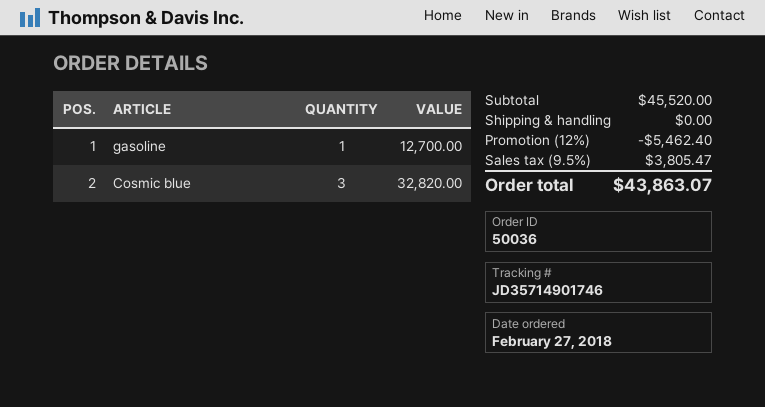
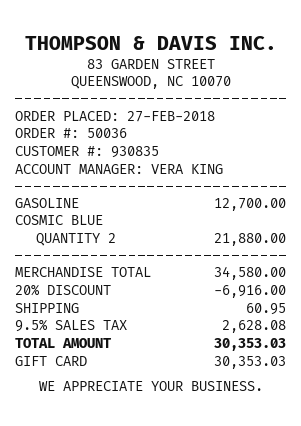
Cosmic blue: 3 for 32820.00 -> 2 for 21880.00
subtotal: 45520.00 -> 34580.00
discount: 12% = 5462.40 -> 20% = 6916.00
shipping: 0.00 -> 60.95
tax: 9.5% = 3805.47 -> 9.5% = 2628.08
total: 43863.07 -> 30353.03

